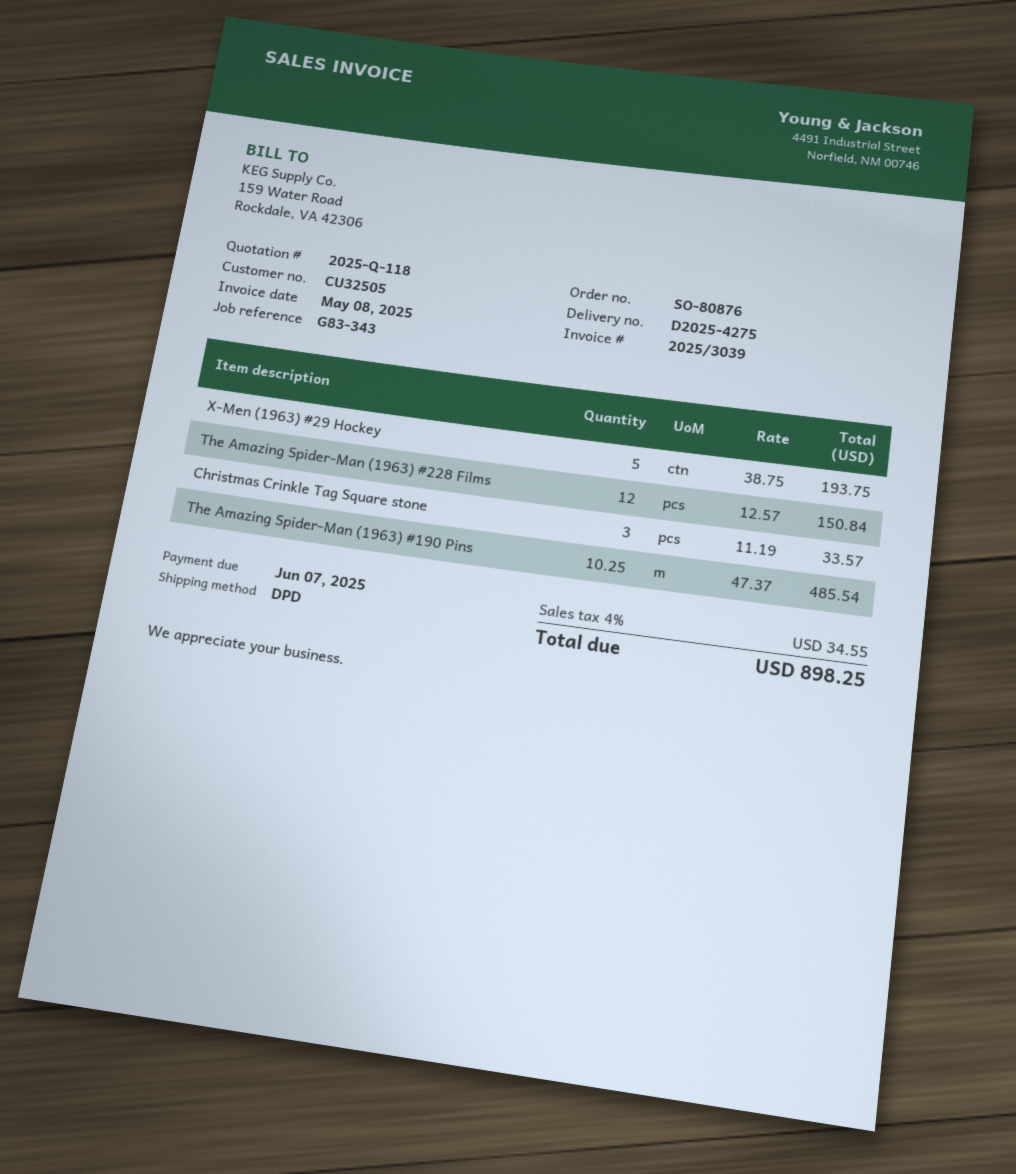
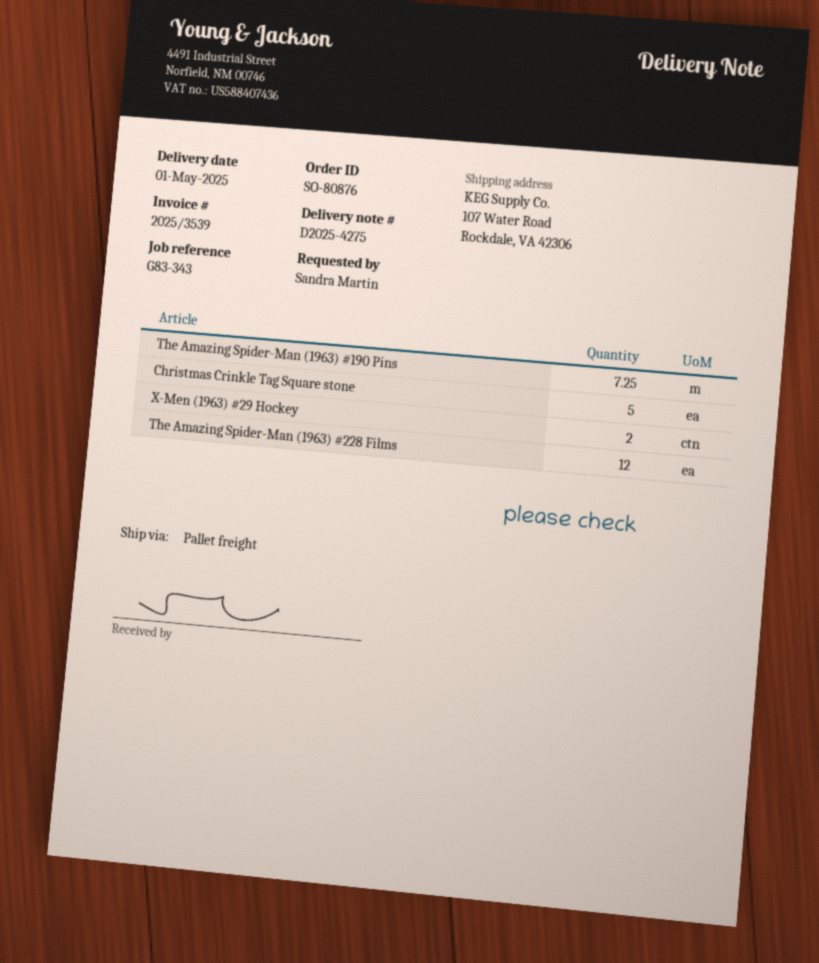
invoice number: 2025/3039 -> 2025/3539
shipping method: DPD -> pallet freight
X-Men (1963) #29 Hockey: 5 -> 2
Christmas Crinkle Tag Square stone: 3 -> 5
The Amazing Spider-Man (1963) #190 Pins: 10.25 -> 7.25

